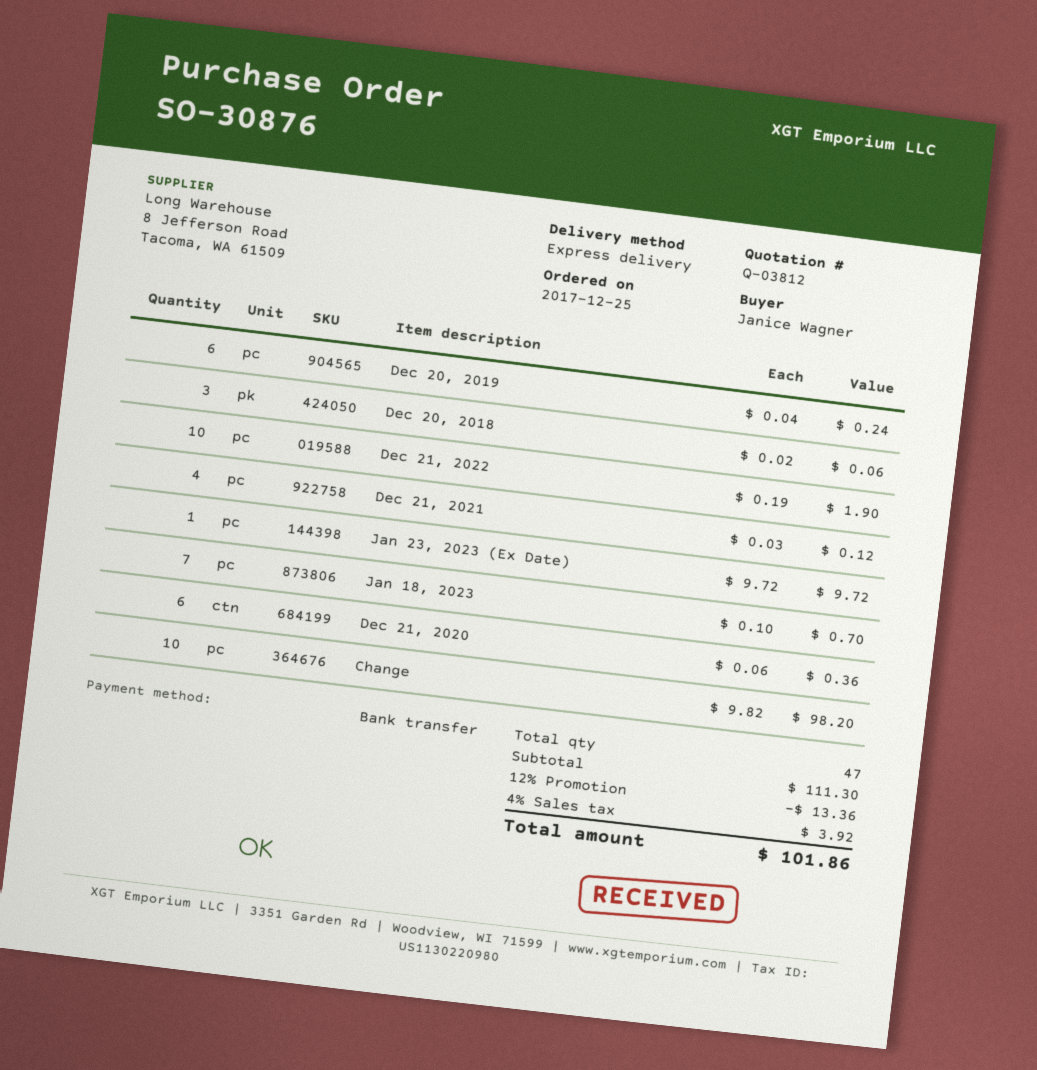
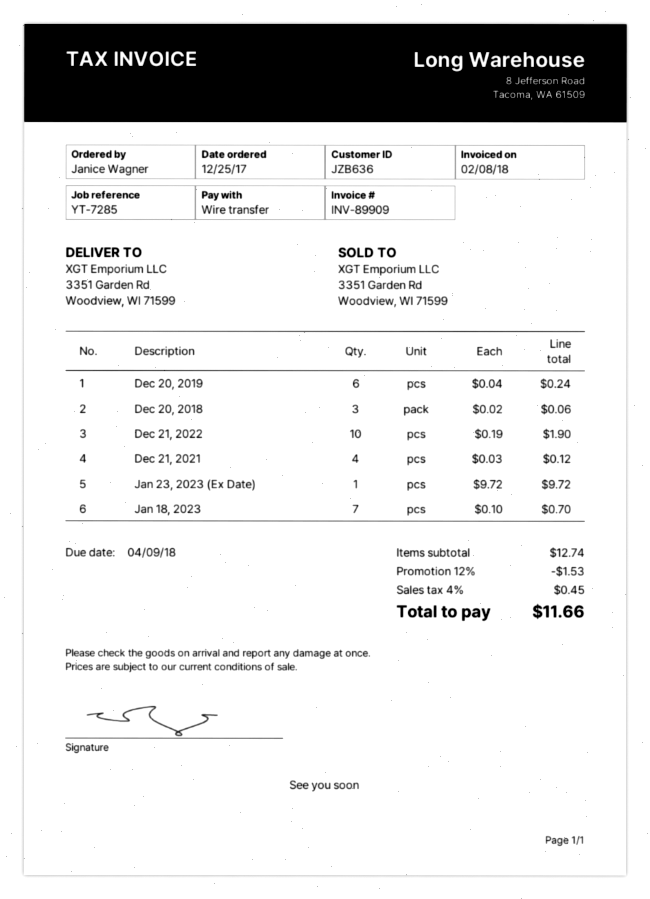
Dec 21, 2020: 6 x 0.06 = 0.36 -> none
Change: 10 x 9.82 = 98.20 -> none
subtotal: 111.30 -> 12.74
discount: 12% = 13.36 -> 12% = 1.53
tax: 4% = 3.92 -> 4% = 0.45
total: 101.86 -> 11.66

